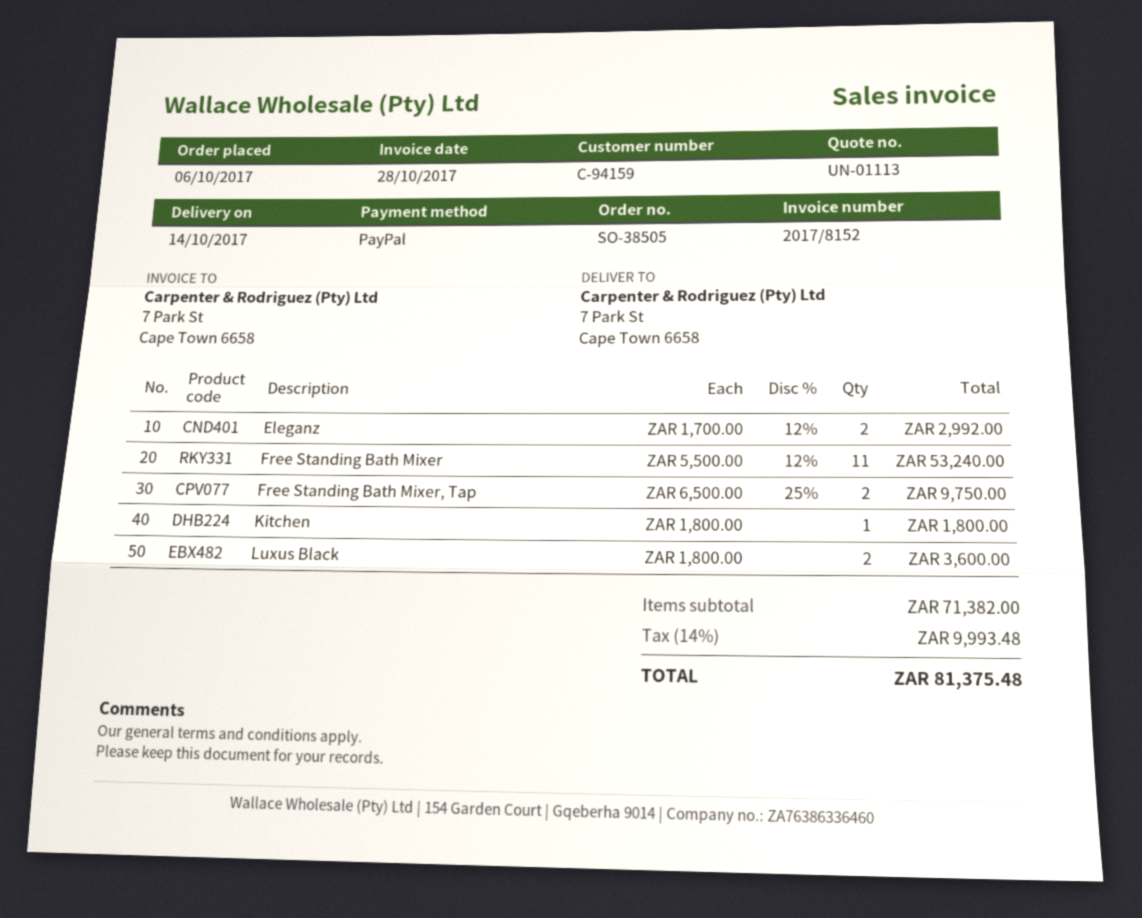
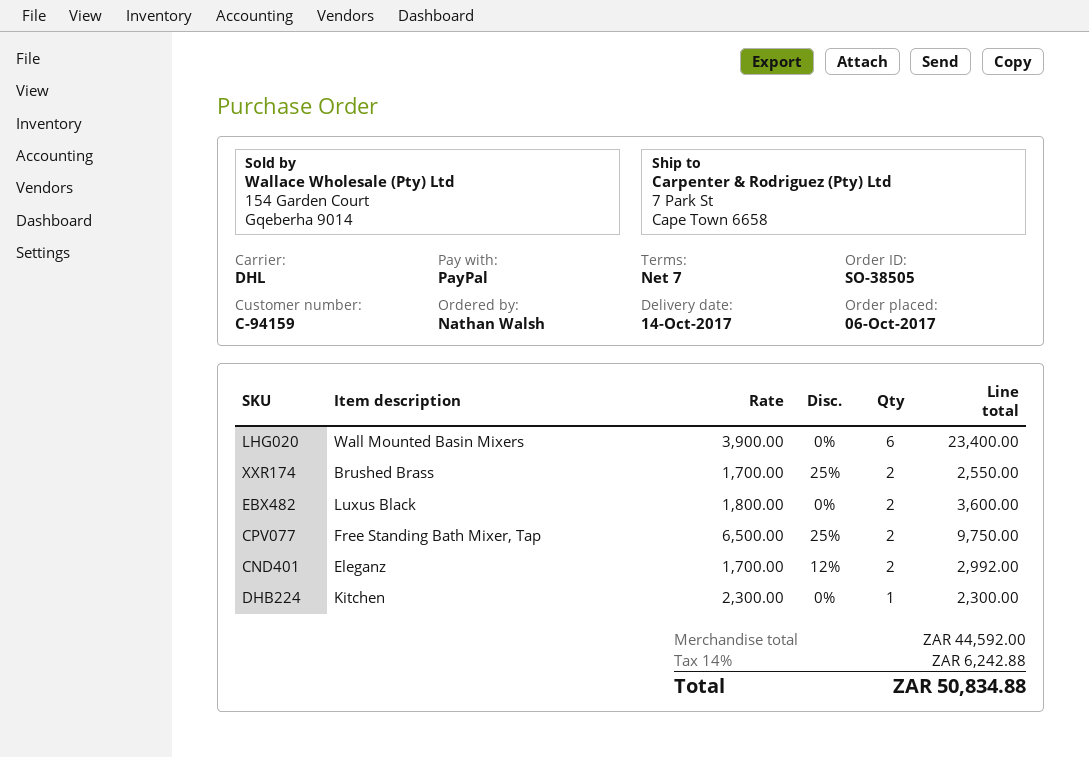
Free Standing Bath Mixer: 11 x 5500.00 - 12% = 53240.00 -> none
Kitchen: 1 x 1800.00 = 1800.00 -> 1 x 2300.00 = 2300.00
Wall Mounted Basin Mixers: none -> 6 x 3900.00 = 23400.00
Brushed Brass: none -> 2 x 1700.00 - 25% = 2550.00
subtotal: 71382.00 -> 44592.00
tax: 14% = 9993.48 -> 14% = 6242.88
total: 81375.48 -> 50834.88

